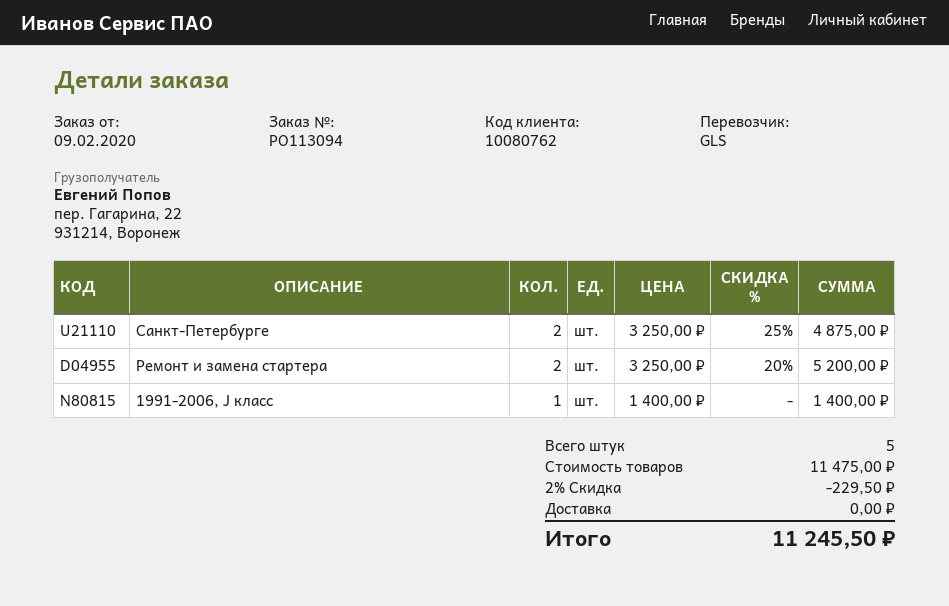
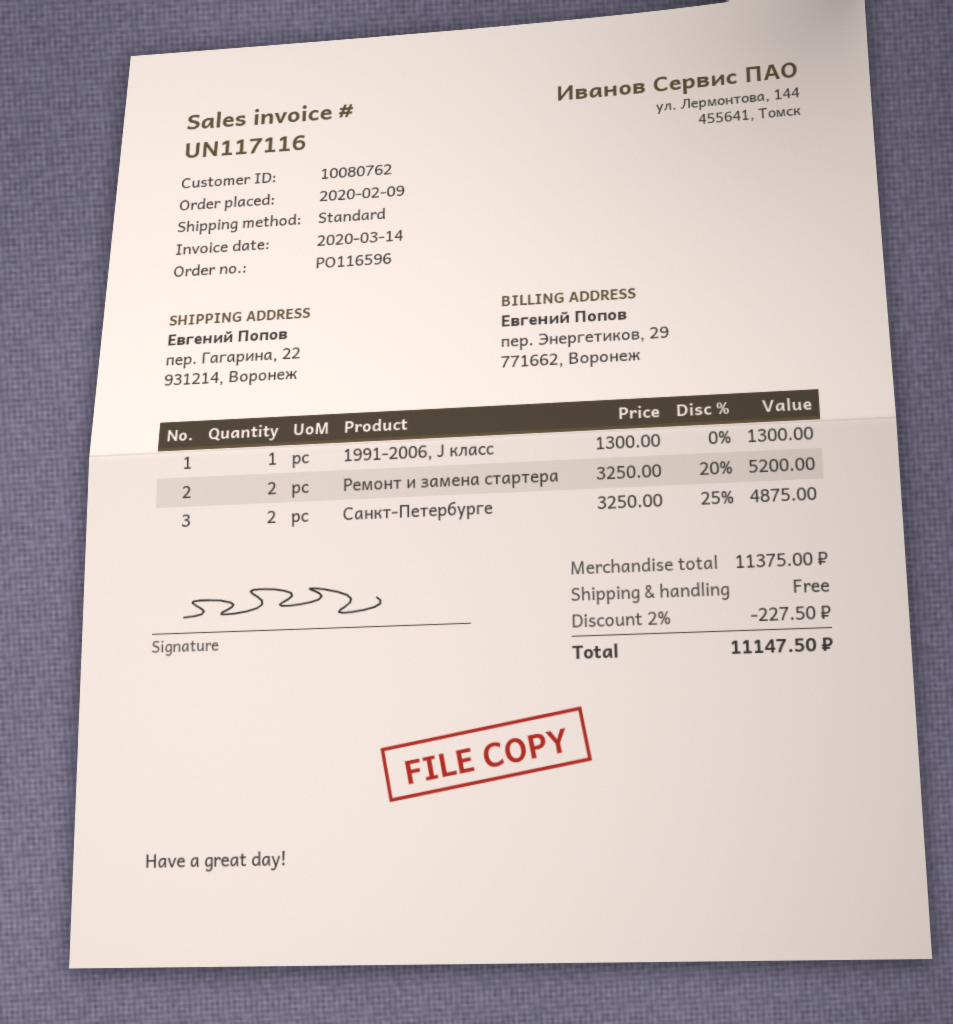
order number: PO113094 -> PO116596
shipping method: GLS -> standard
1991-2006, J класс: 1 x 1400.00 = 1400.00 -> 1 x 1300.00 = 1300.00
subtotal: 11475.00 -> 11375.00
discount: 2% = 229.50 -> 2% = 227.50
total: 11245.50 -> 11147.50

